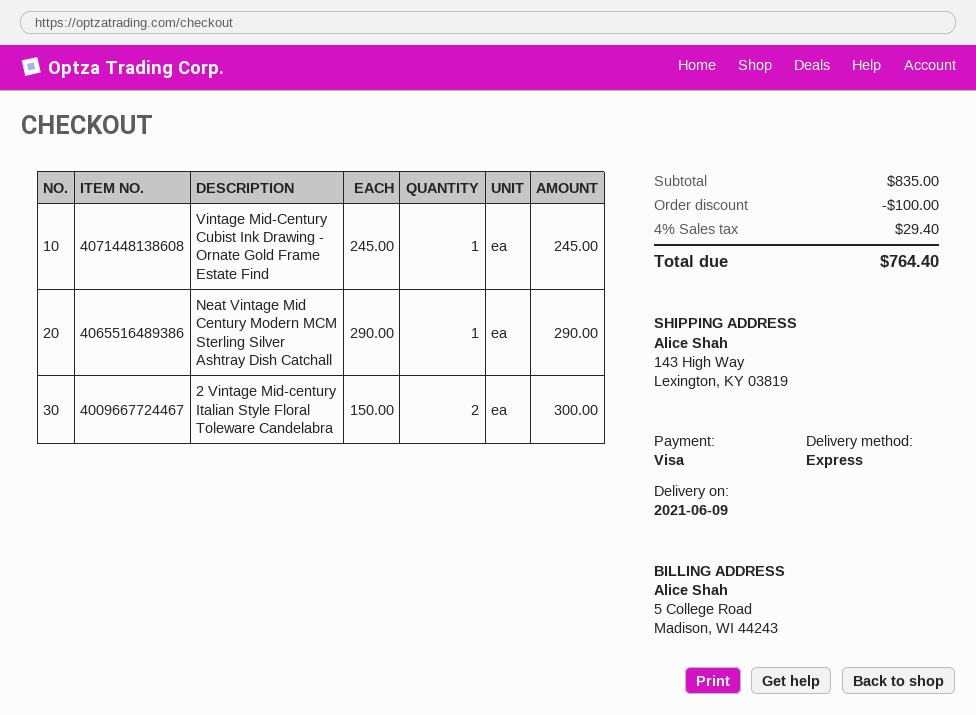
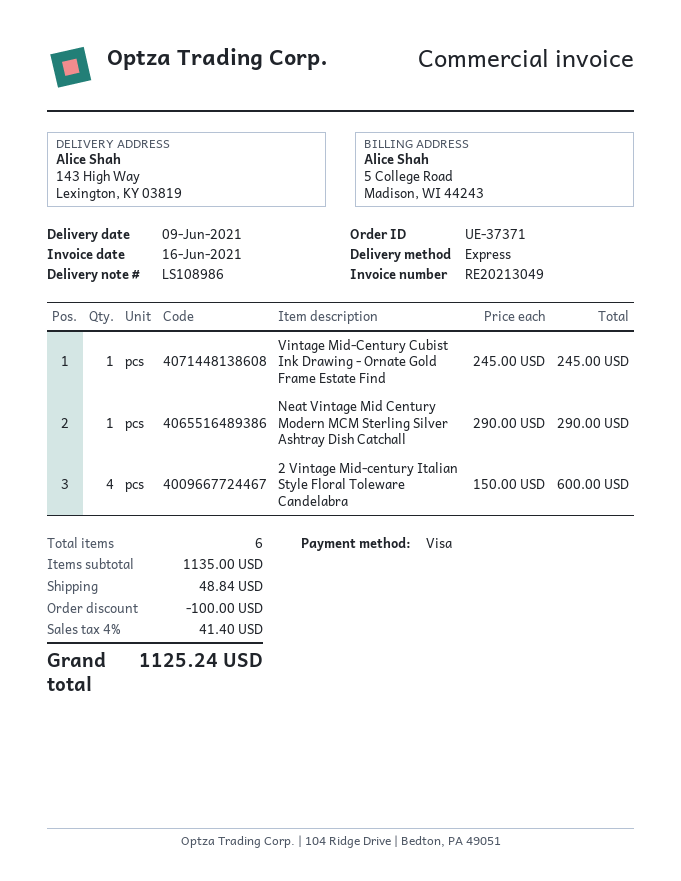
2 Vintage Mid-century Italian Style Floral Toleware Candelabra: 2 x 150.00 = 300.00 -> 4 x 150.00 = 600.00
subtotal: 835.00 -> 1135.00
shipping: none -> 48.84
tax: 4% = 29.40 -> 4% = 41.40
total: 764.40 -> 1125.24

